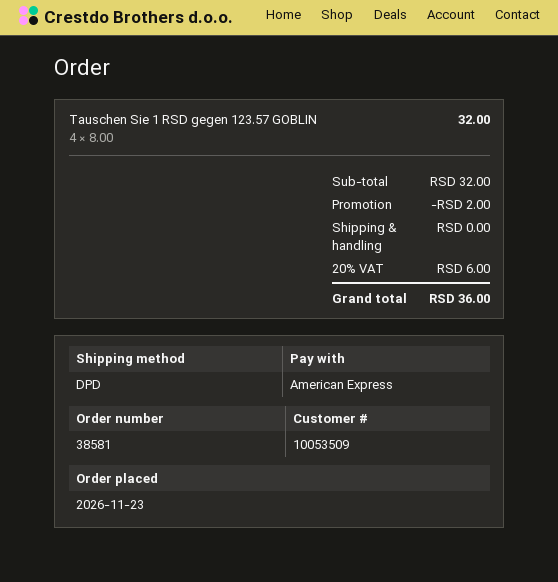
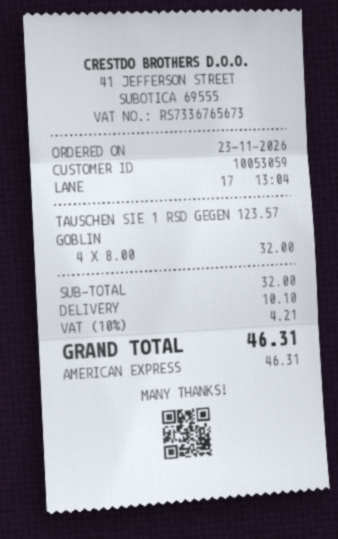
customer number: 10053509 -> 10053059
discount: 2.00 -> none
shipping: 0.00 -> 10.10
tax: 20% = 6.00 -> 10% = 4.21
total: 36.00 -> 46.31

